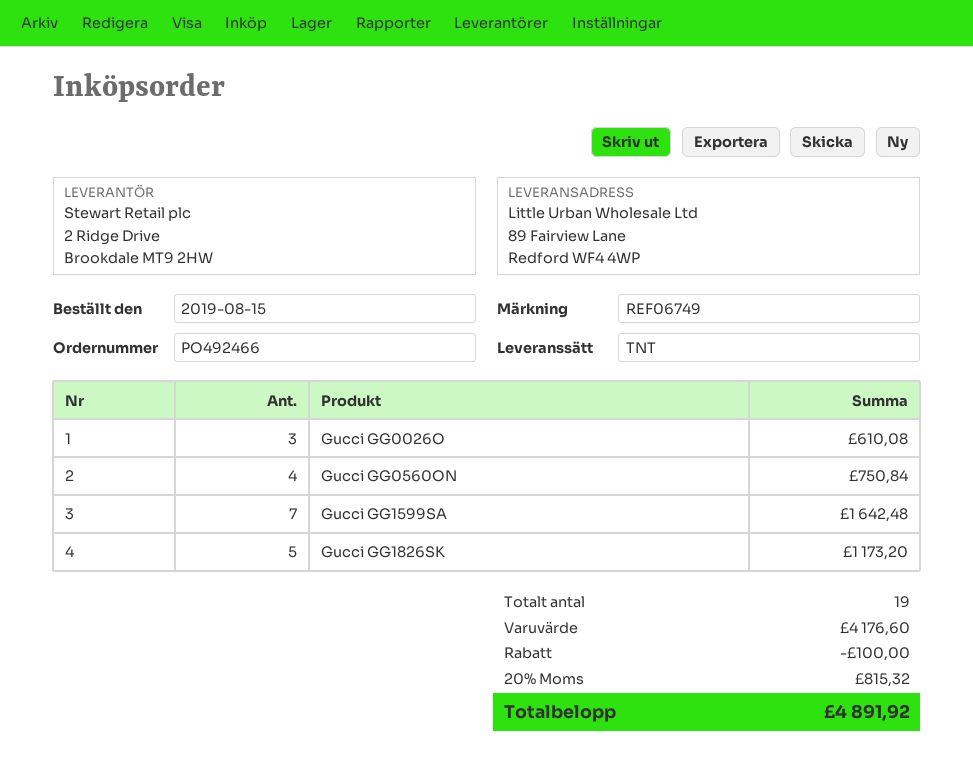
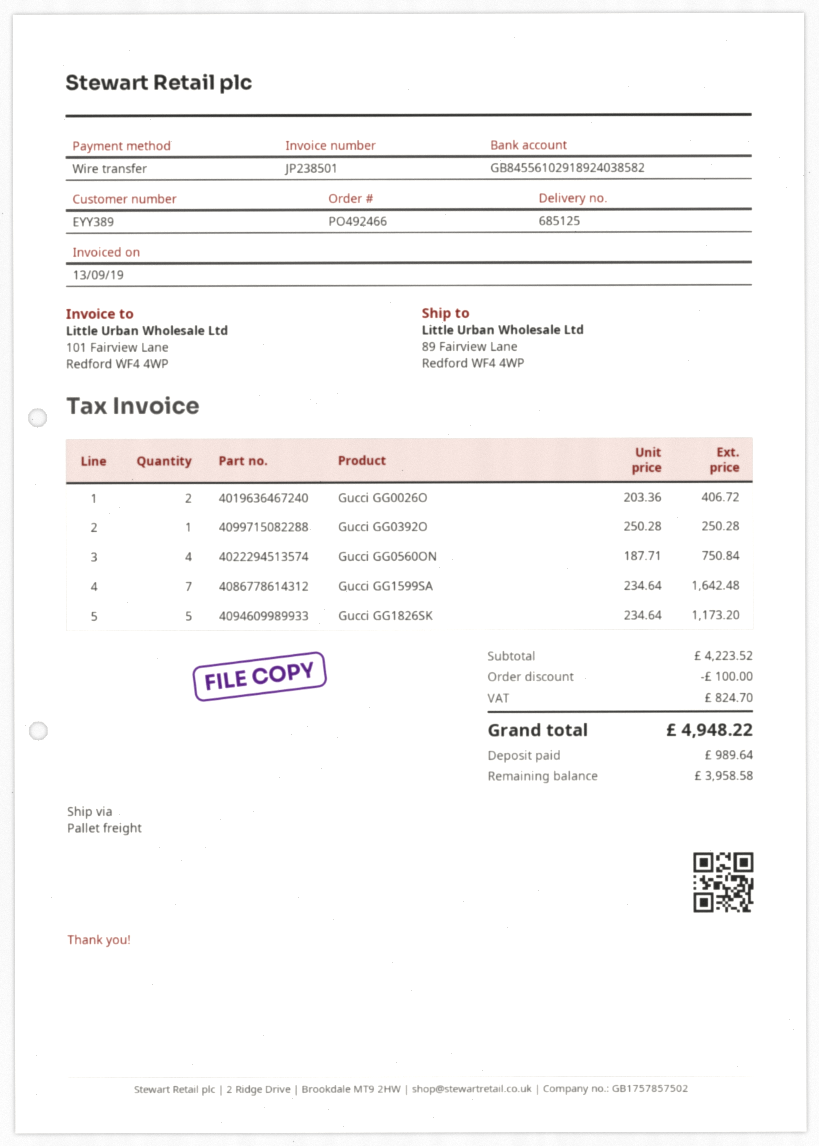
shipping method: TNT -> pallet freight
Gucci GG0026O: 3 for 610.08 -> 2 for 406.72
Gucci GG0392O: none -> 1 for 250.28
subtotal: 4176.60 -> 4223.52
tax: 815.32 -> 824.70
total: 4891.92 -> 4948.22

